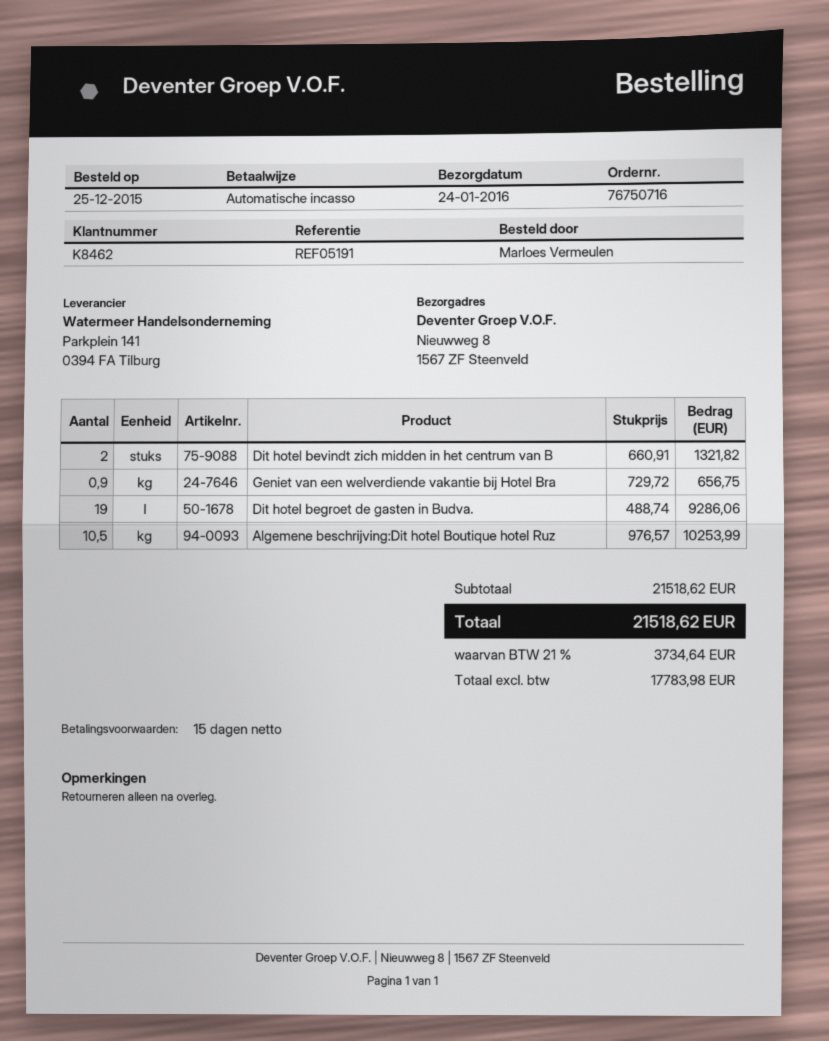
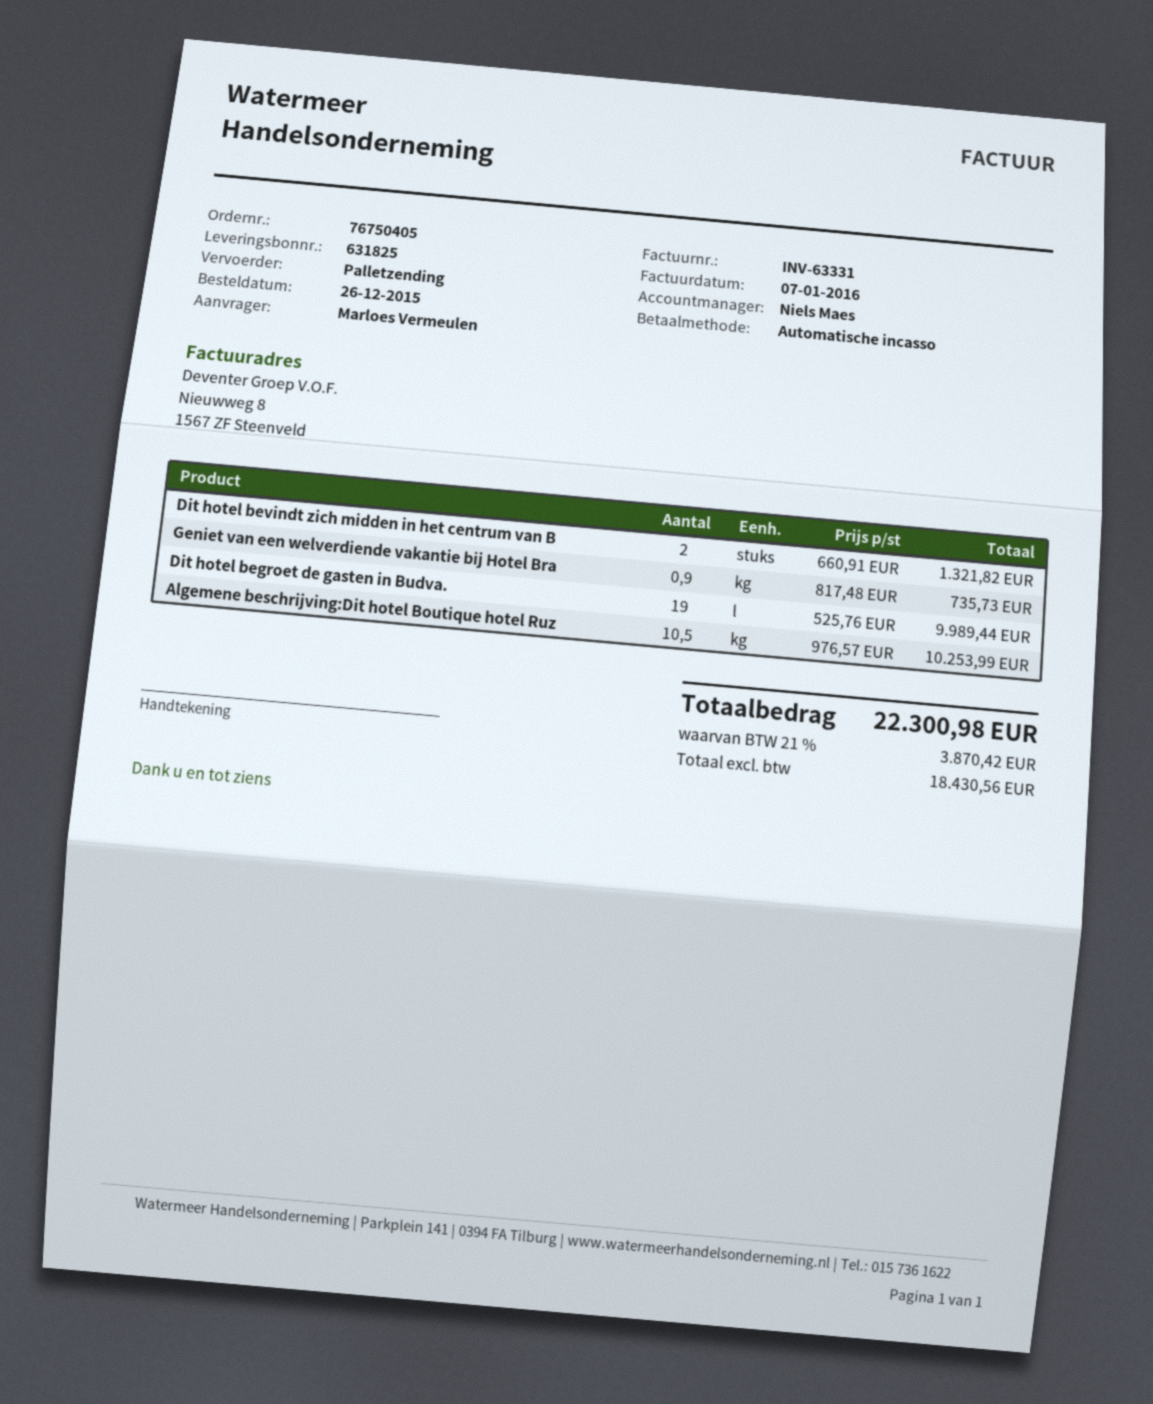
order number: 76750716 -> 76750405
order date: 2015-12-25 -> 2015-12-26
Geniet van een welverdiende vakantie bij Hotel Bra: 0.9 x 729.72 = 656.75 -> 0.9 x 817.48 = 735.73
Dit hotel begroet de gasten in Budva.: 19 x 488.74 = 9286.06 -> 19 x 525.76 = 9989.44
net: 17783.98 -> 18430.56
tax: 21% = 3734.64 -> 21% = 3870.42
total: 21518.62 -> 22300.98

